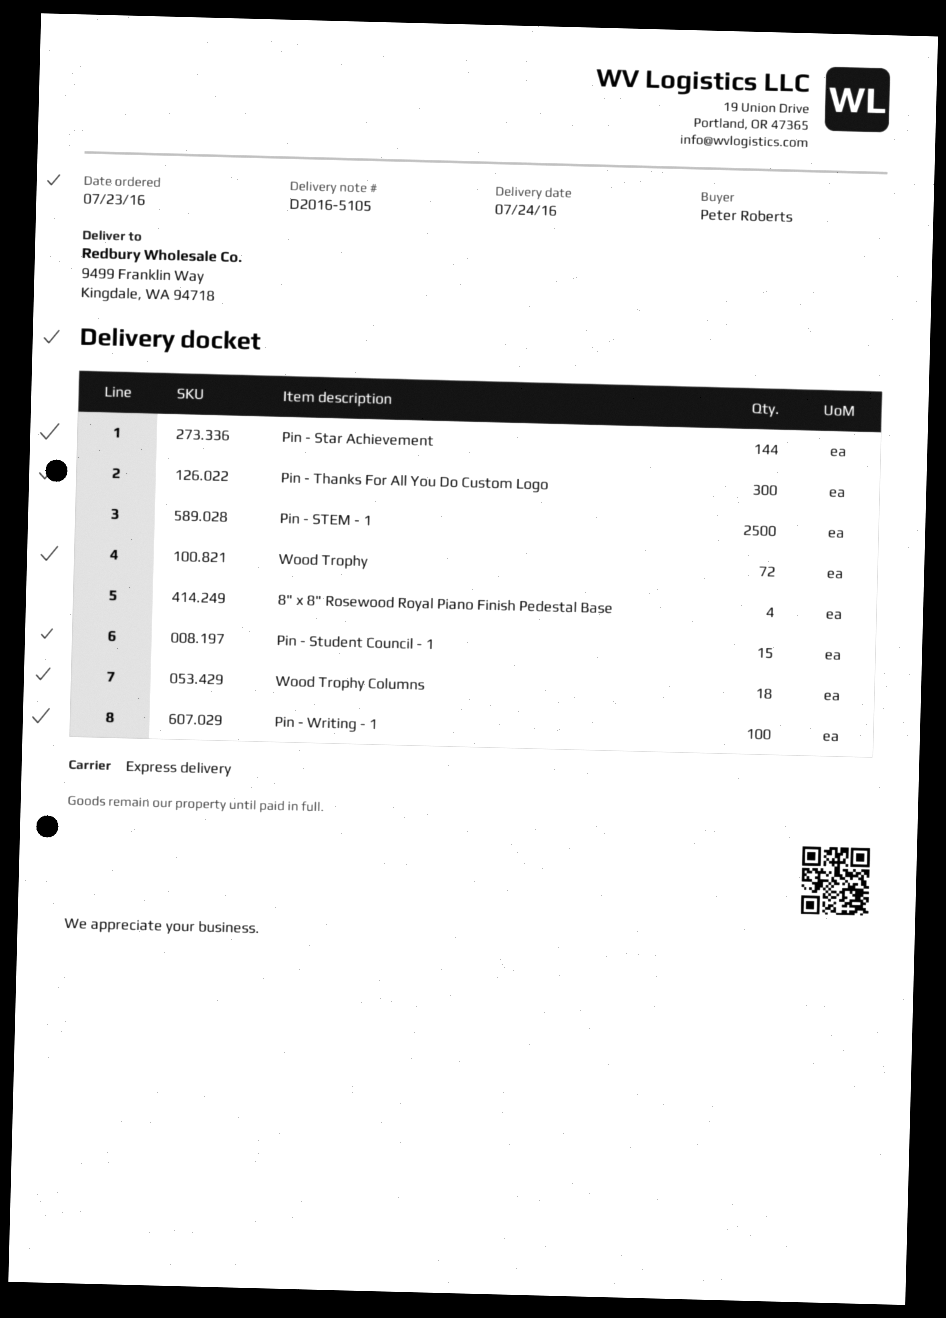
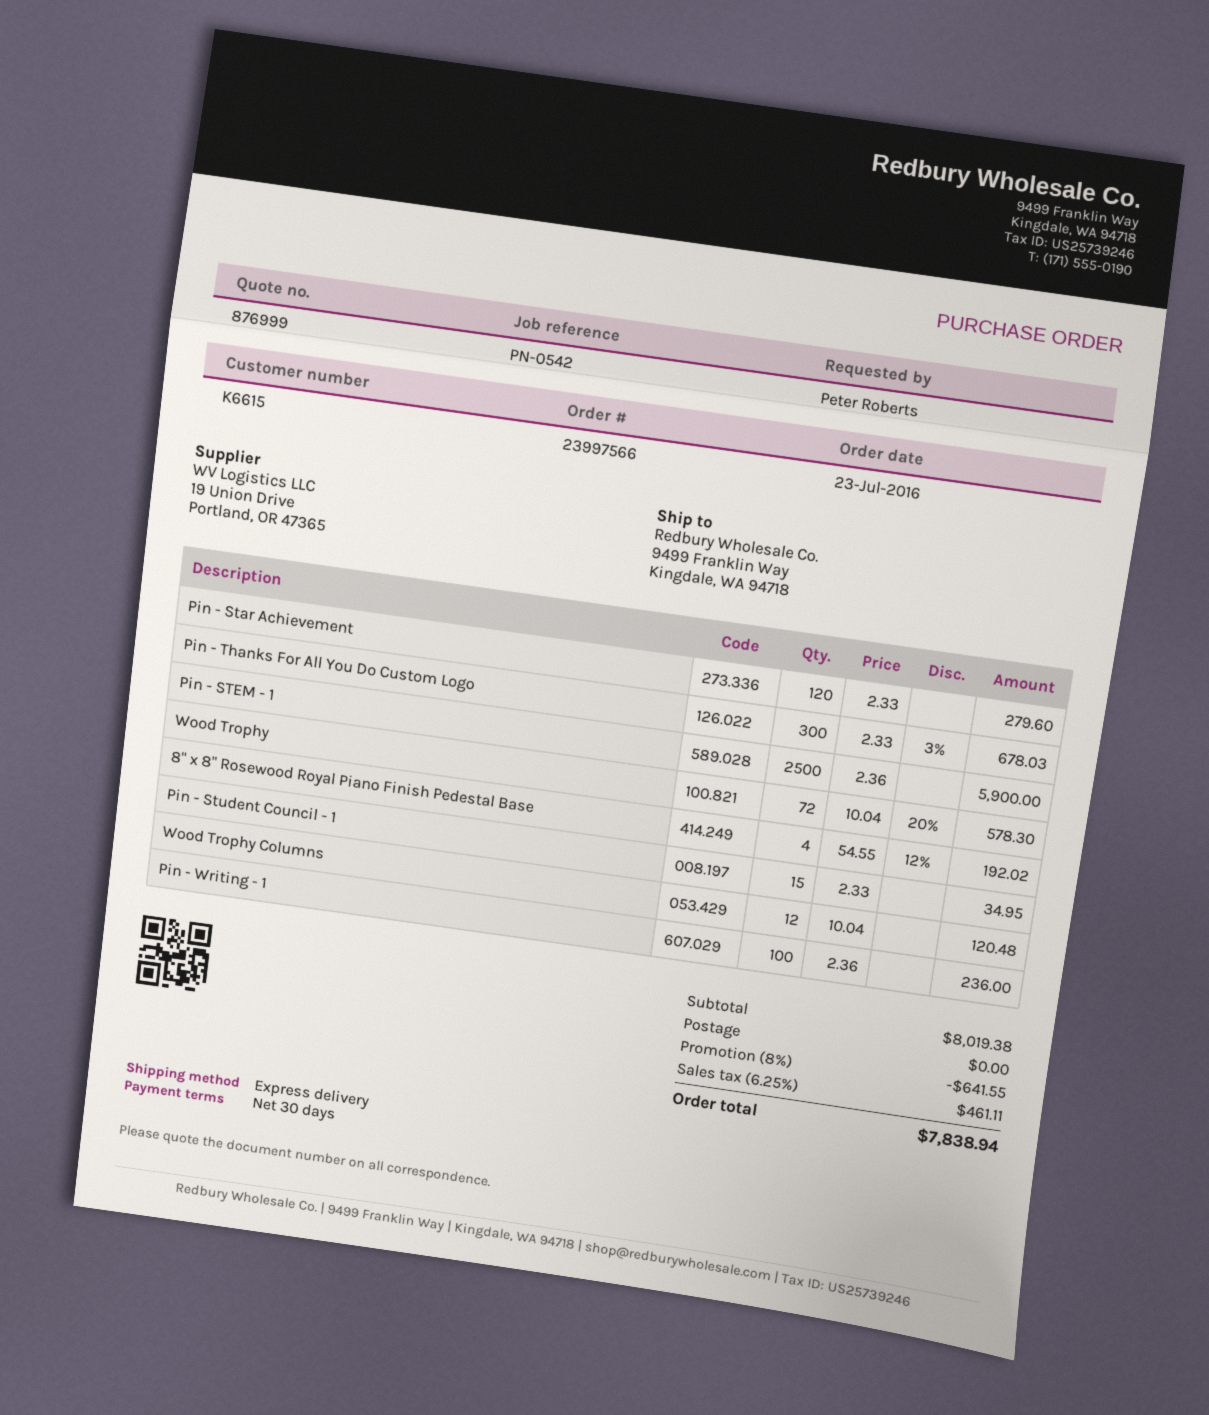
Pin - Star Achievement: 144 -> 120
Wood Trophy Columns: 18 -> 12

